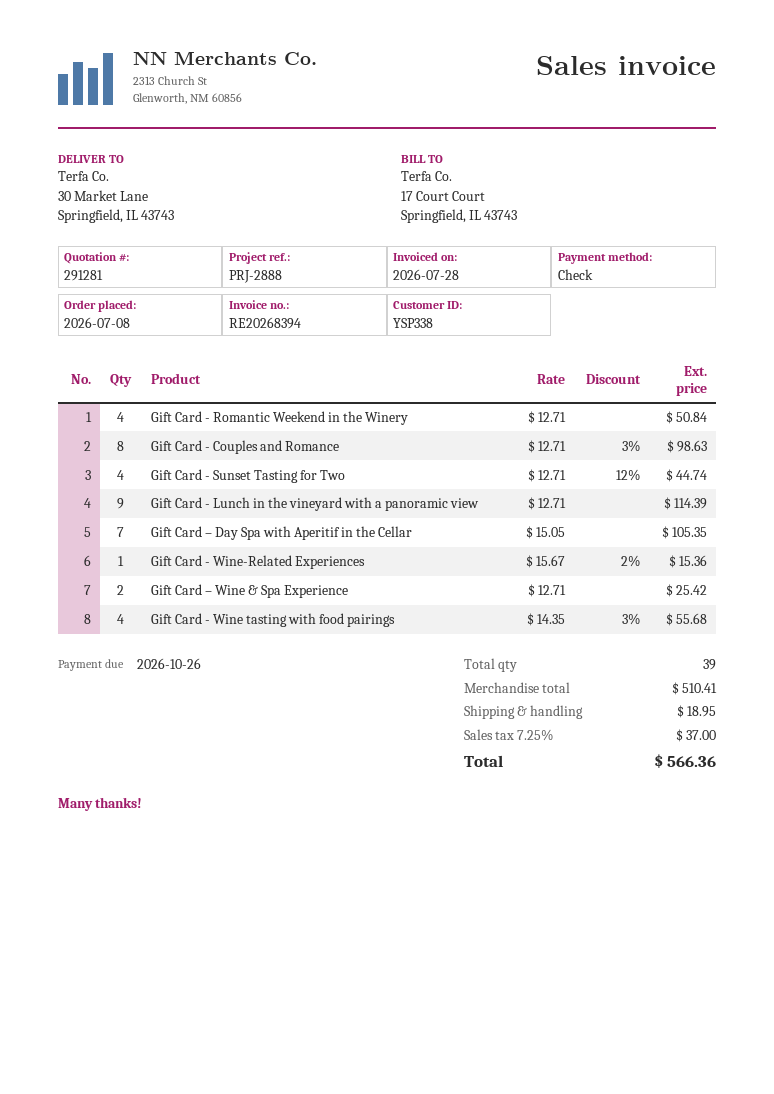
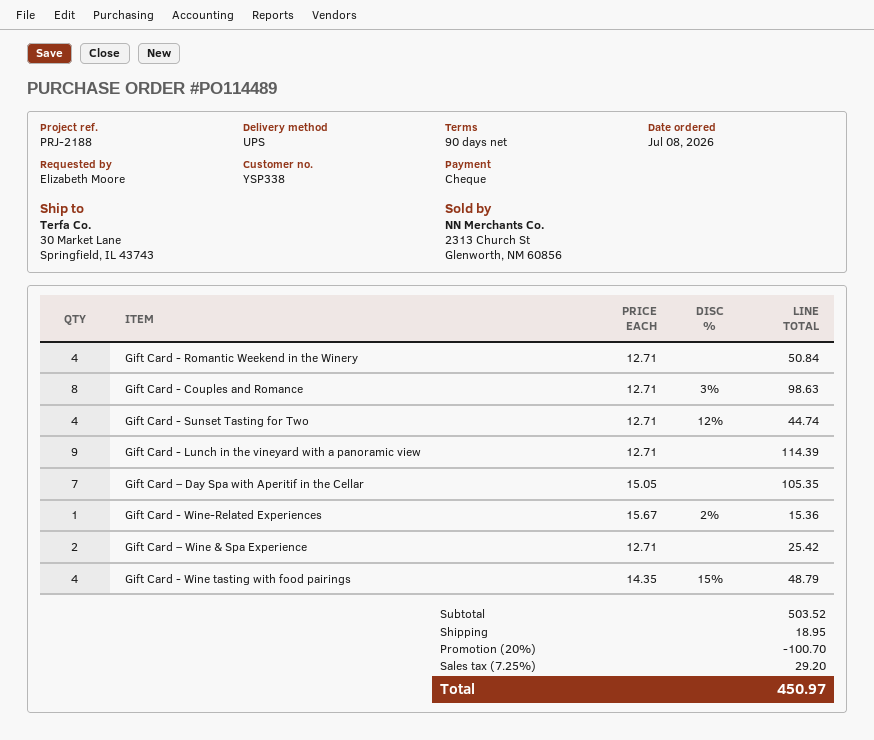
reference: PRJ-2888 -> PRJ-2188
Gift Card - Wine tasting with food pairings: 4 x 14.35 - 3% = 55.68 -> 4 x 14.35 - 15% = 48.79
subtotal: 510.41 -> 503.52
discount: none -> 20% = 100.70
tax: 7.25% = 37.00 -> 7.25% = 29.20
total: 566.36 -> 450.97

